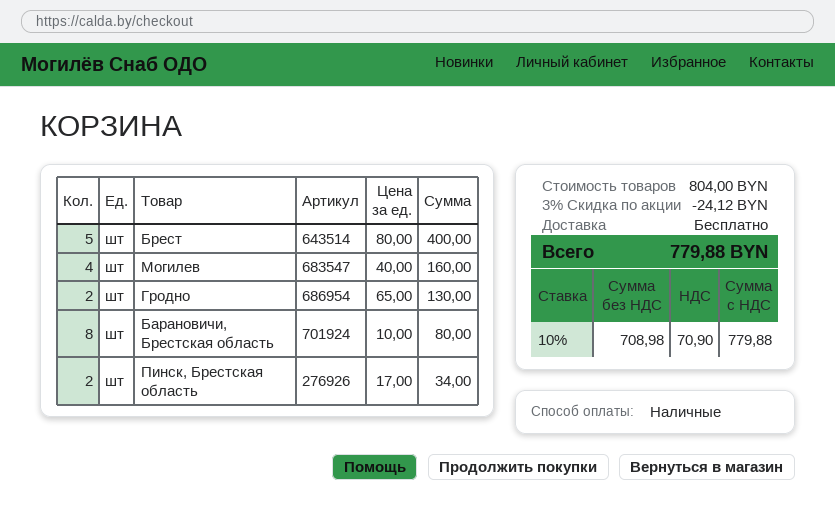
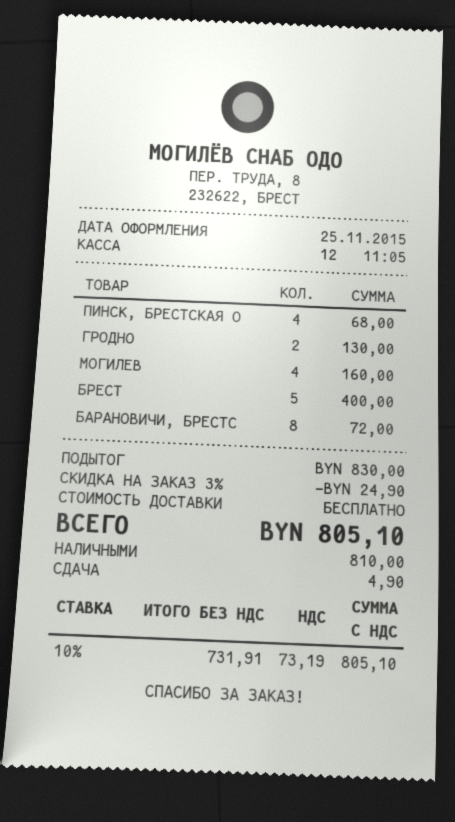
Барановичи, Брестская область: 8 for 80.00 -> 8 for 72.00
Пинск, Брестская область: 2 for 34.00 -> 4 for 68.00
subtotal: 804.00 -> 830.00
discount: 3% = 24.12 -> 3% = 24.90
net: 708.98 -> 731.91
tax: 10% = 70.90 -> 10% = 73.19
total: 779.88 -> 805.10

